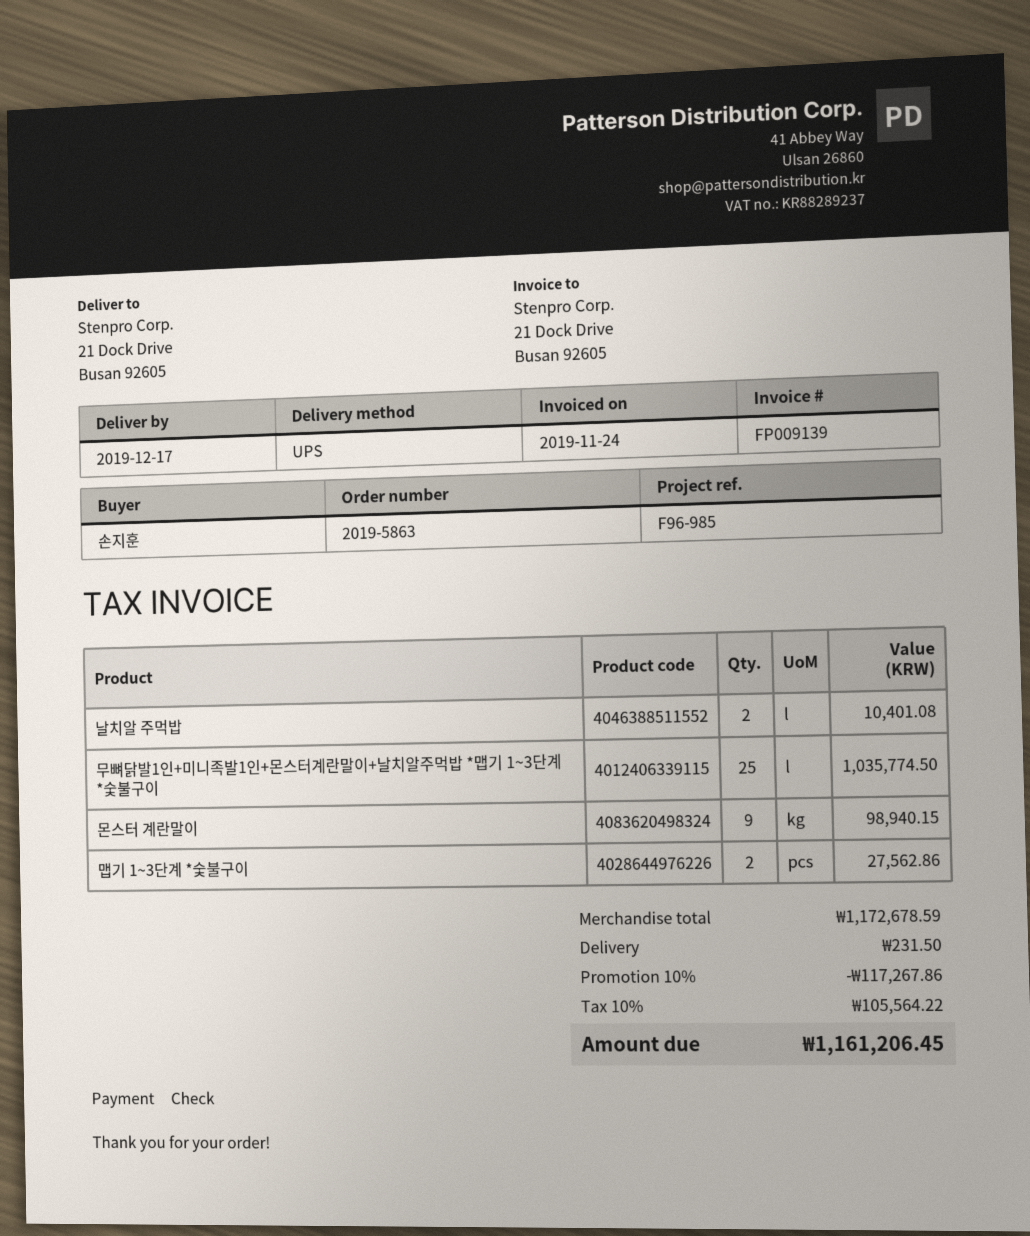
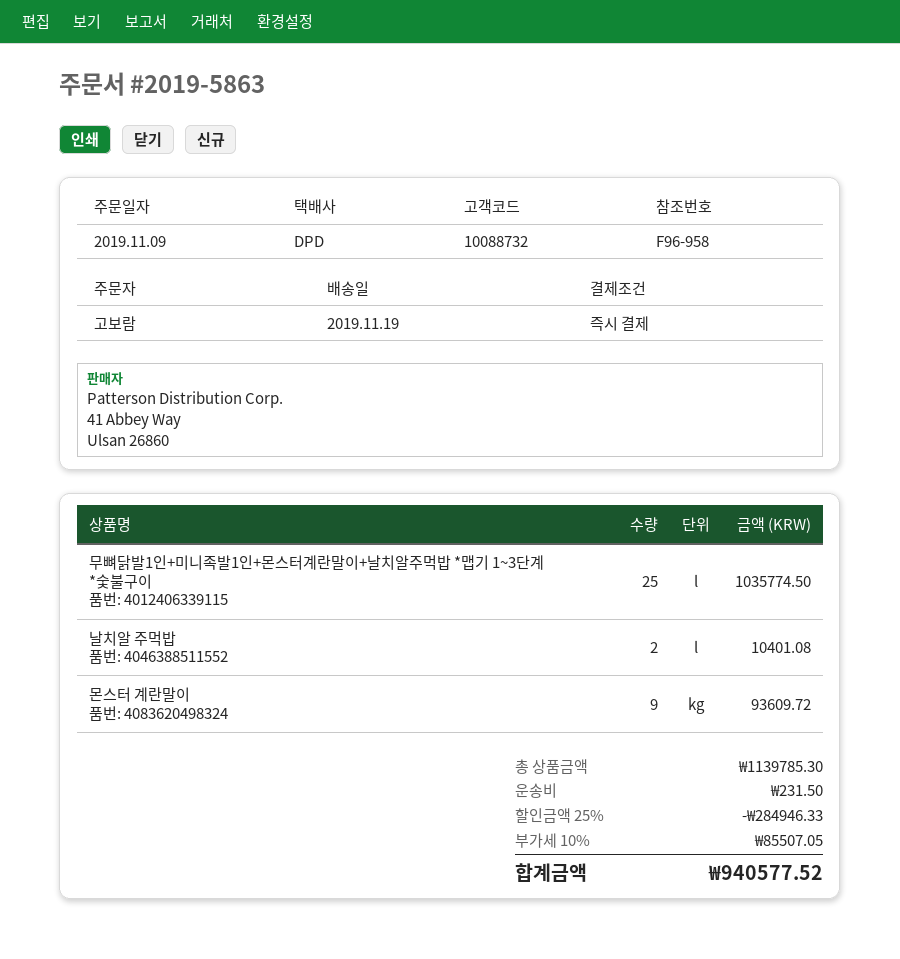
delivery date: 2019-12-17 -> 2019-11-19
reference: F96-985 -> F96-958
ordered by: 손지훈 -> 고보람
shipping method: UPS -> DPD
몬스터 계란말이: 9 for 98940.15 -> 9 for 93609.72
맵기 1~3단계 *숯불구이: 2 for 27562.86 -> none
subtotal: 1172678.59 -> 1139785.30
discount: 10% = 117267.86 -> 25% = 284946.33
tax: 10% = 105564.22 -> 10% = 85507.05
total: 1161206.45 -> 940577.52

